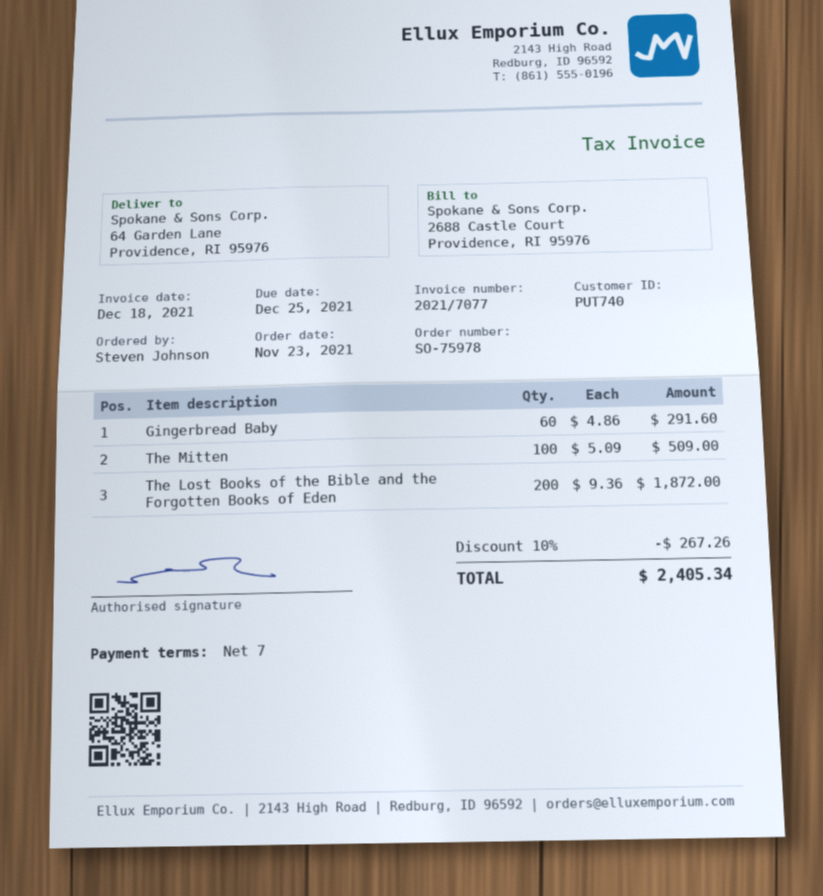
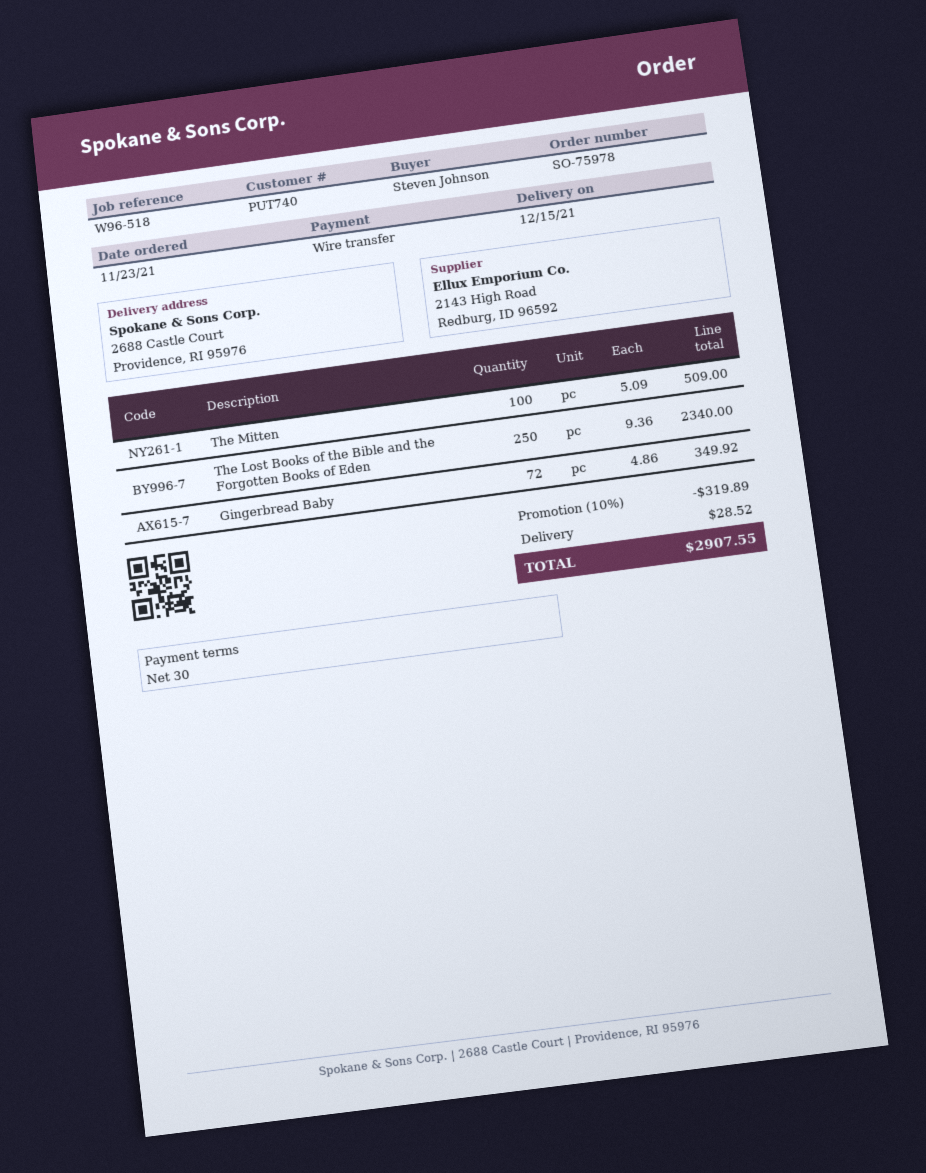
payment terms: 7 days -> 30 days
ship to: 64 Garden Lane, Providence, RI 95976 -> 2688 Castle Court, Providence, RI 95976
Gingerbread Baby: 60 x 4.86 = 291.60 -> 72 x 4.86 = 349.92
The Lost Books of the Bible and the Forgotten Books of Eden: 200 x 9.36 = 1872.00 -> 250 x 9.36 = 2340.00
discount: 10% = 267.26 -> 10% = 319.89
shipping: none -> 28.52
total: 2405.34 -> 2907.55

